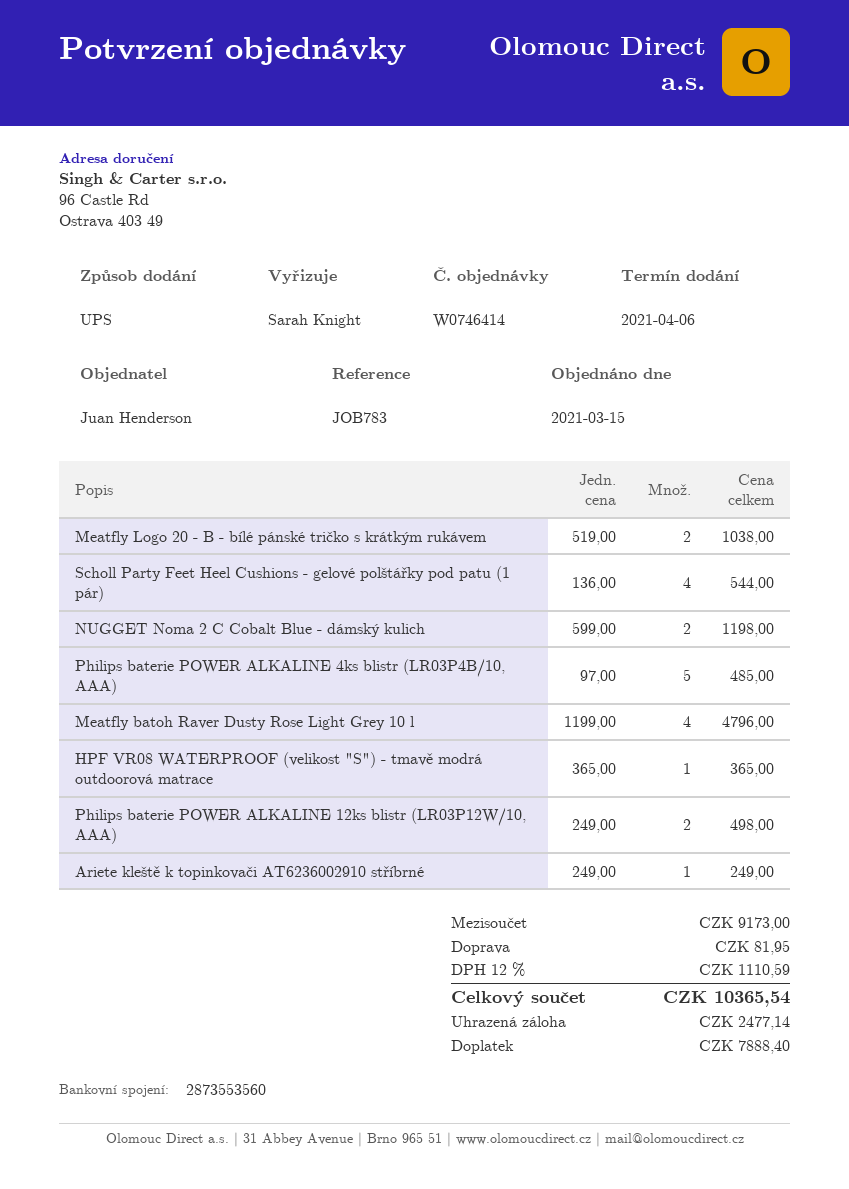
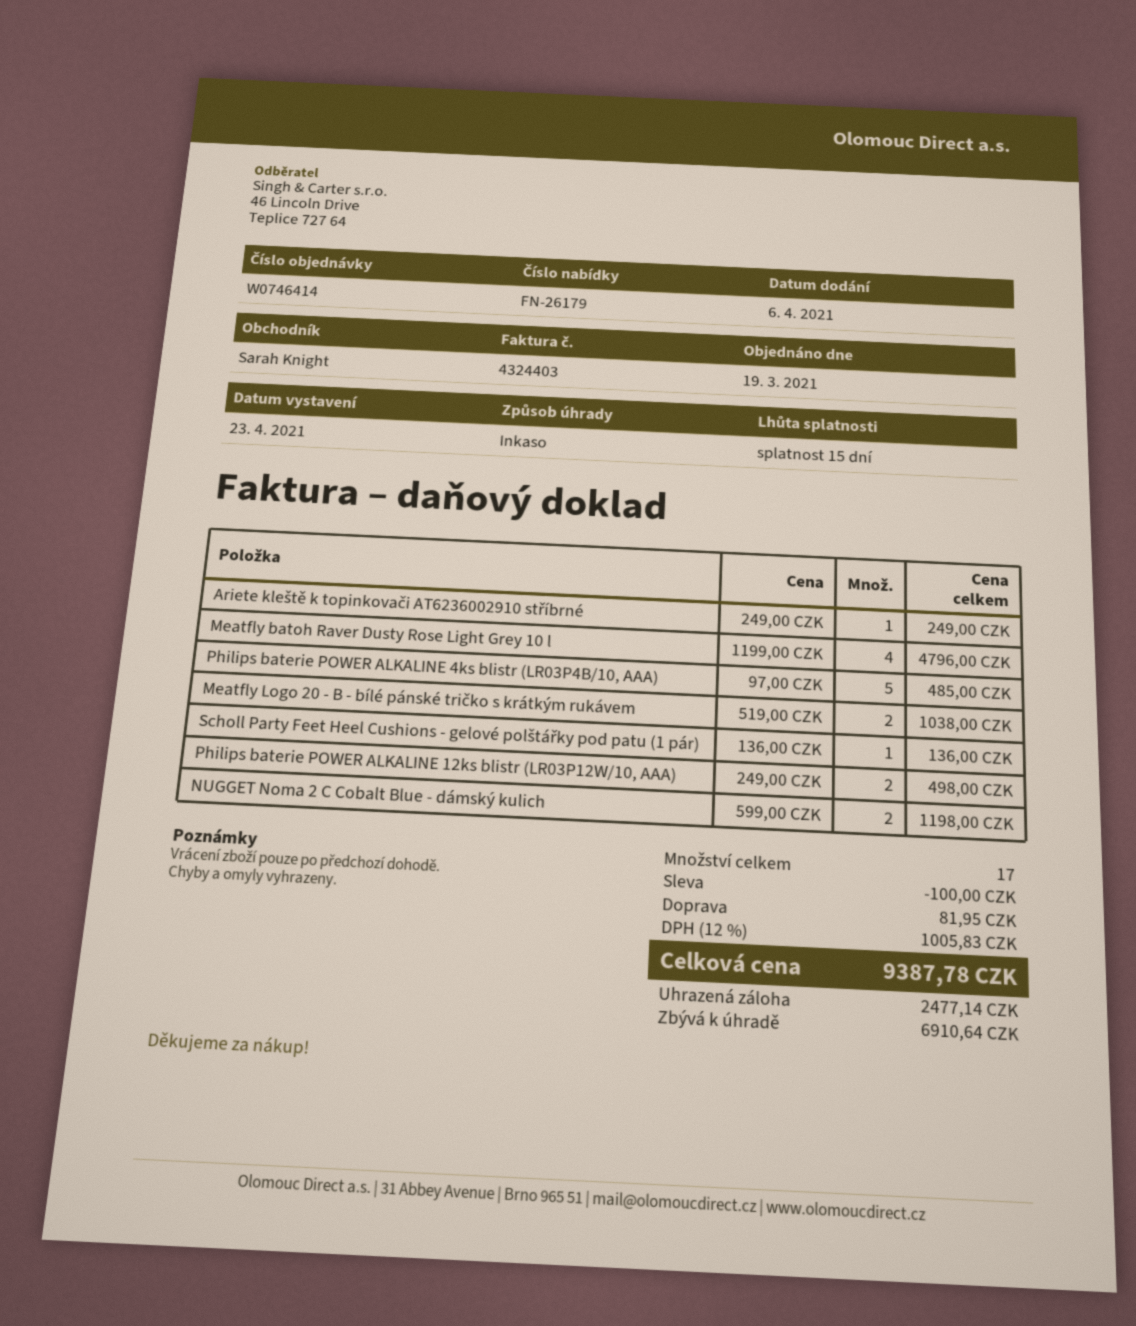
order date: 2021-03-15 -> 2021-03-19
Scholl Party Feet Heel Cushions - gelové polštářky pod patu (1 pár): 4 x 136.00 = 544.00 -> 1 x 136.00 = 136.00
HPF VR08 WATERPROOF (velikost "S") - tmavě modrá outdoorová matrace: 1 x 365.00 = 365.00 -> none
discount: none -> 100.00
tax: 12% = 1110.59 -> 12% = 1005.83
total: 10365.54 -> 9387.78
balance: 7888.40 -> 6910.64

